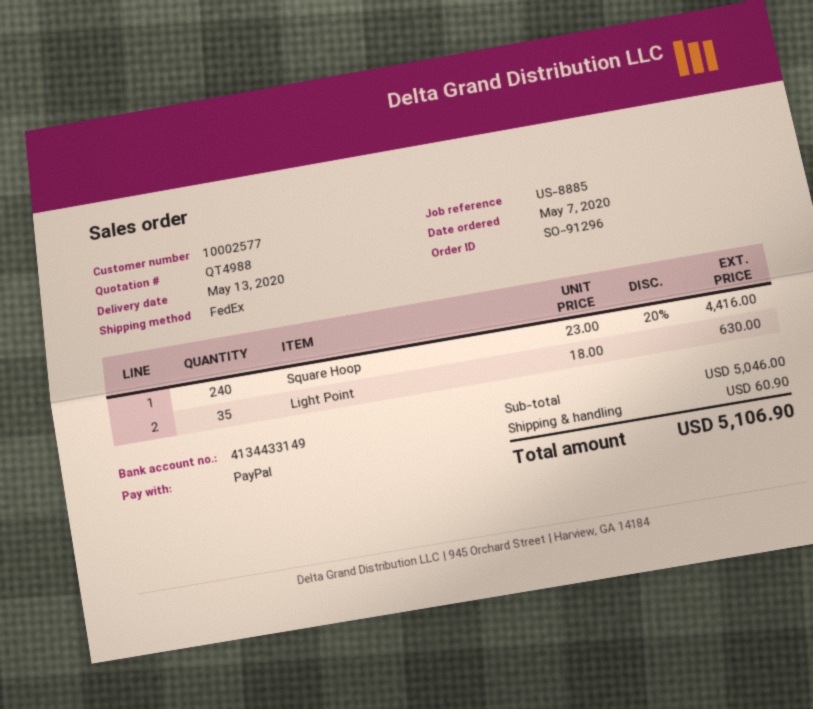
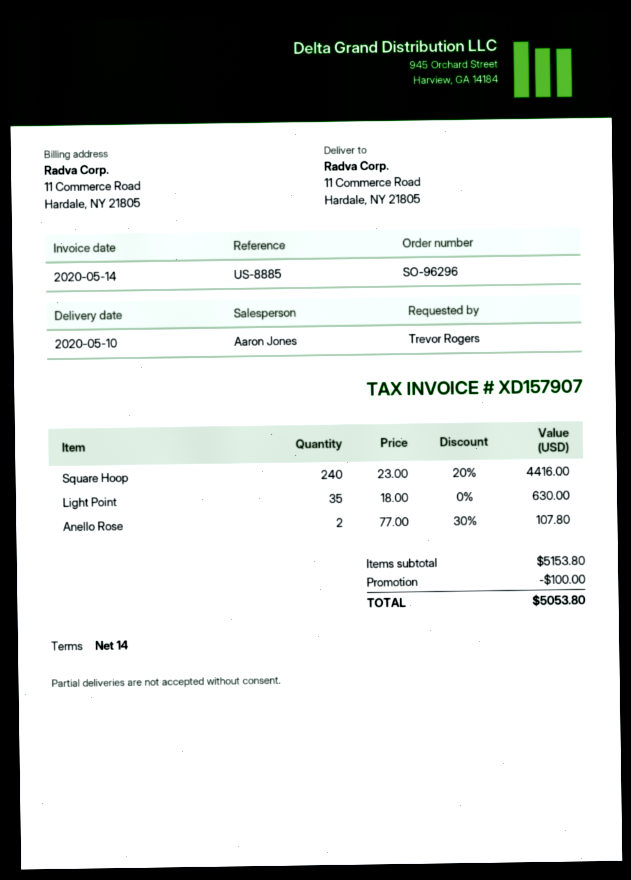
order number: SO-91296 -> SO-96296
delivery date: 2020-05-13 -> 2020-05-10
Anello Rose: none -> 2 x 77.00 - 30% = 107.80
subtotal: 5046.00 -> 5153.80
discount: none -> 100.00
shipping: 60.90 -> none
total: 5106.90 -> 5053.80

